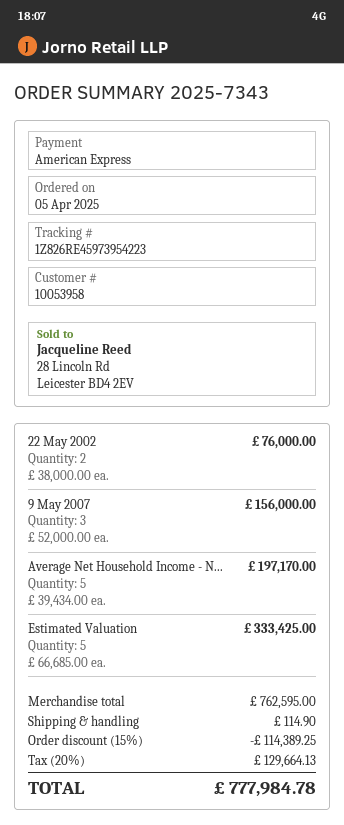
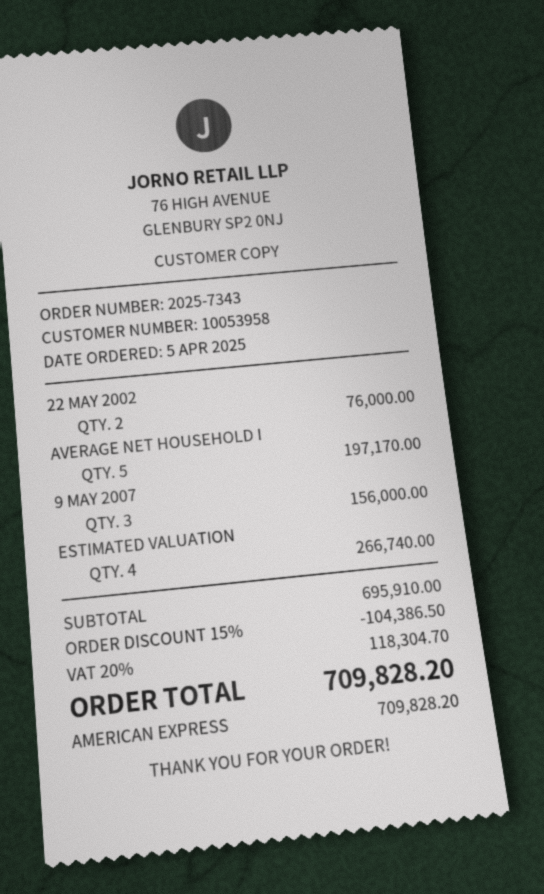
Estimated Valuation: 5 for 333425.00 -> 4 for 266740.00
subtotal: 762595.00 -> 695910.00
discount: 15% = 114389.25 -> 15% = 104386.50
shipping: 114.90 -> none
tax: 20% = 129664.13 -> 20% = 118304.70
total: 777984.78 -> 709828.20

